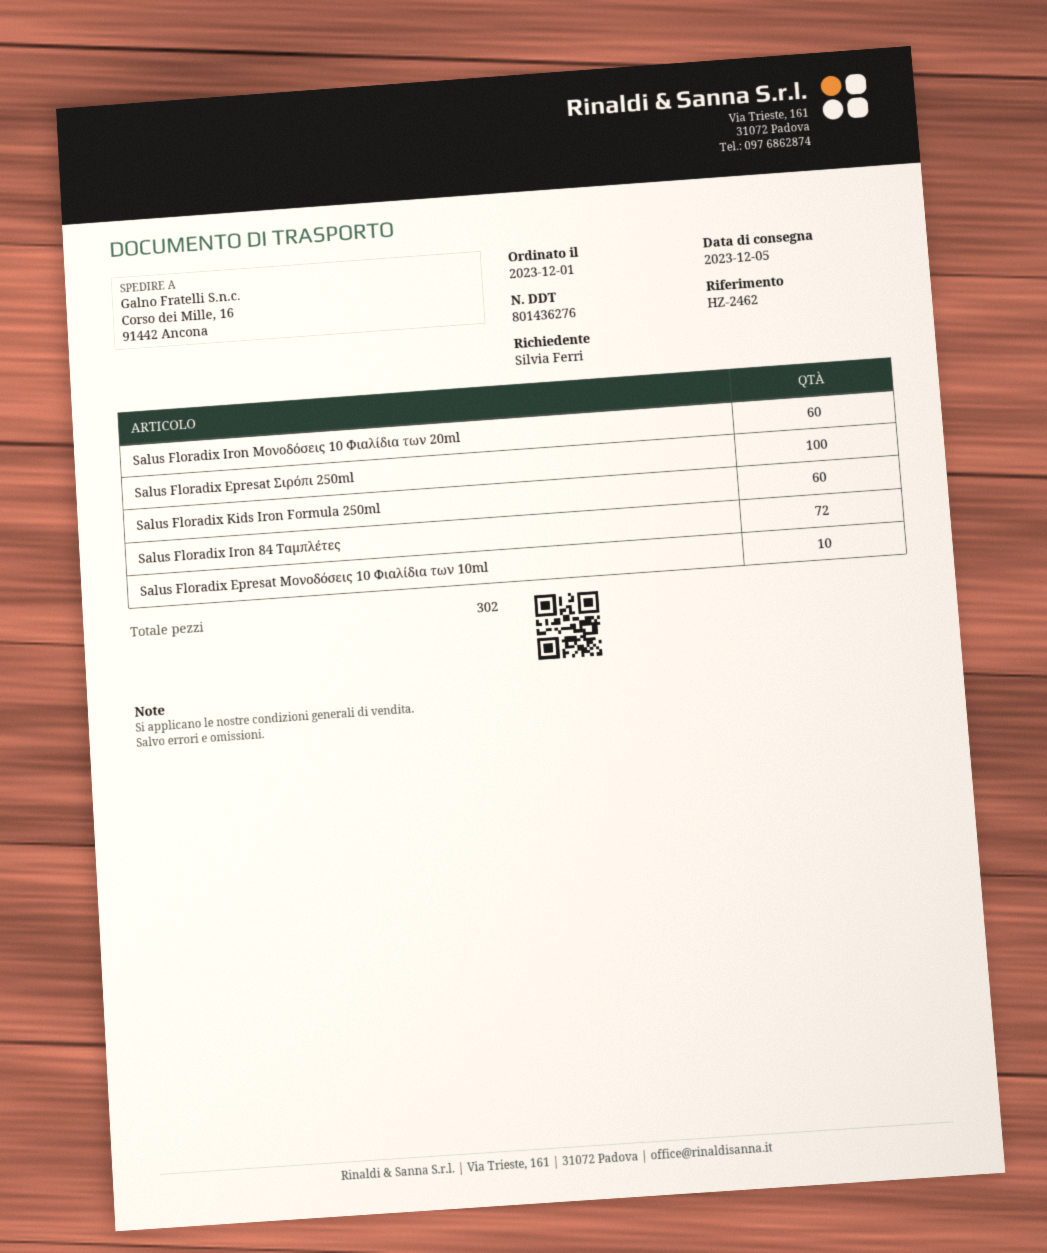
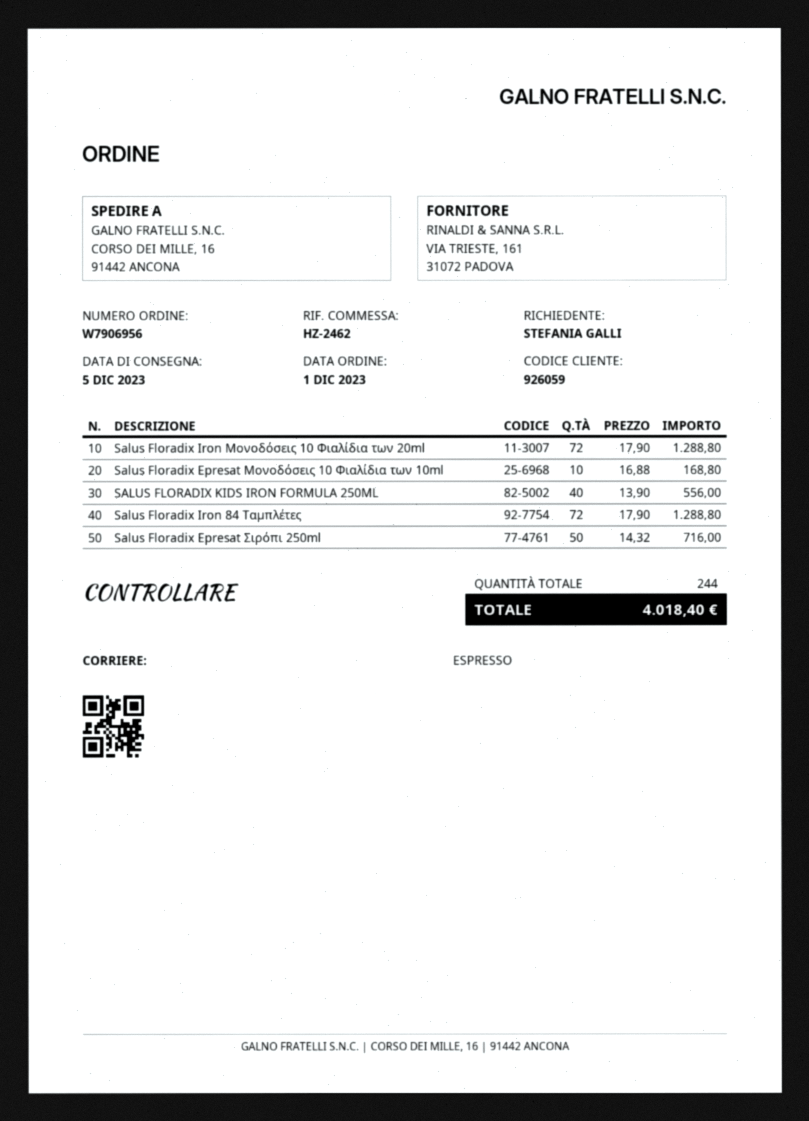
ordered by: Silvia Ferri -> STEFANIA GALLI
Salus Floradix Iron Μονοδόσεις 10 Φιαλίδια των 20ml: 60 -> 72
Salus Floradix Epresat Σιρόπι 250ml: 100 -> 50
Salus Floradix Kids Iron Formula 250ml: 60 -> 40
total quantity: 302 -> 244

